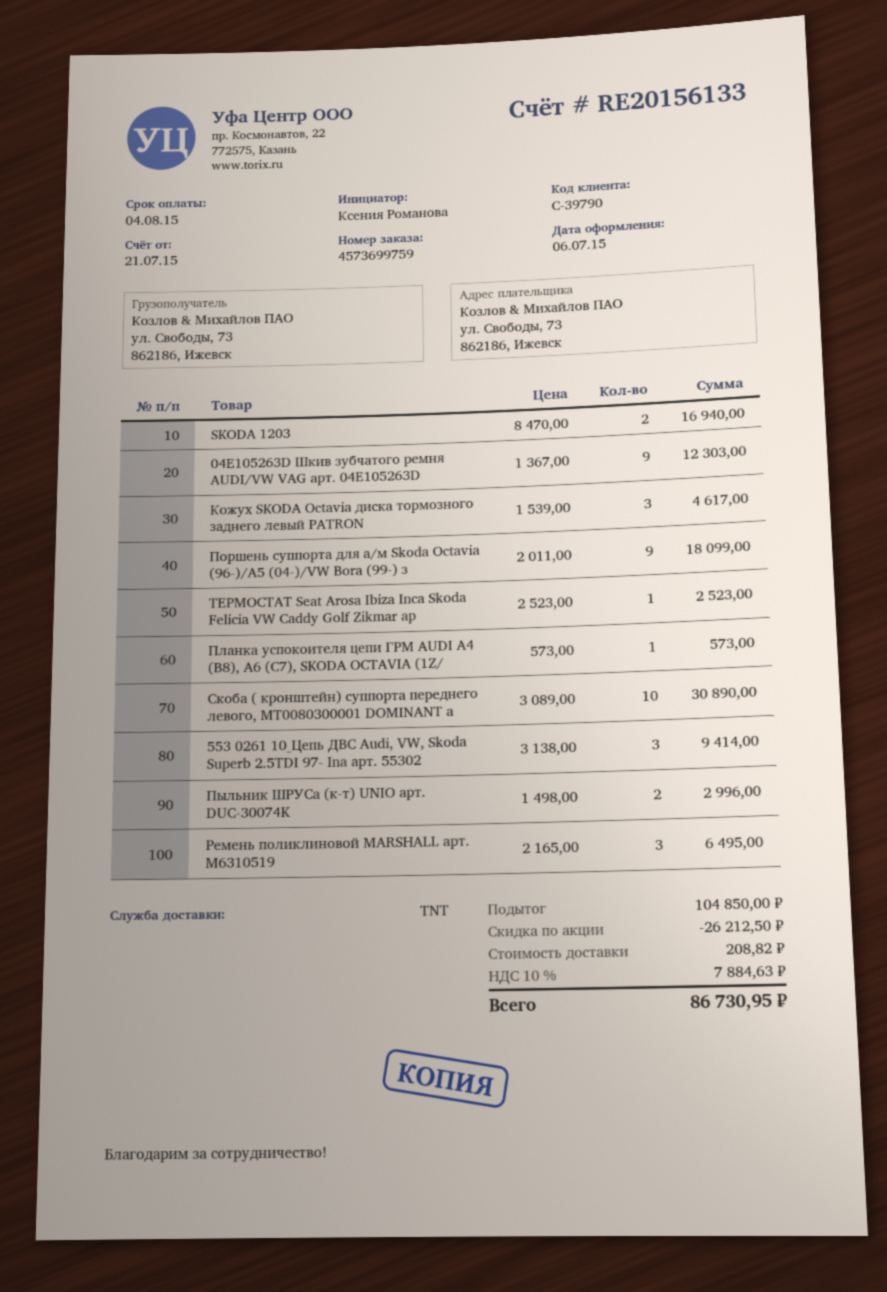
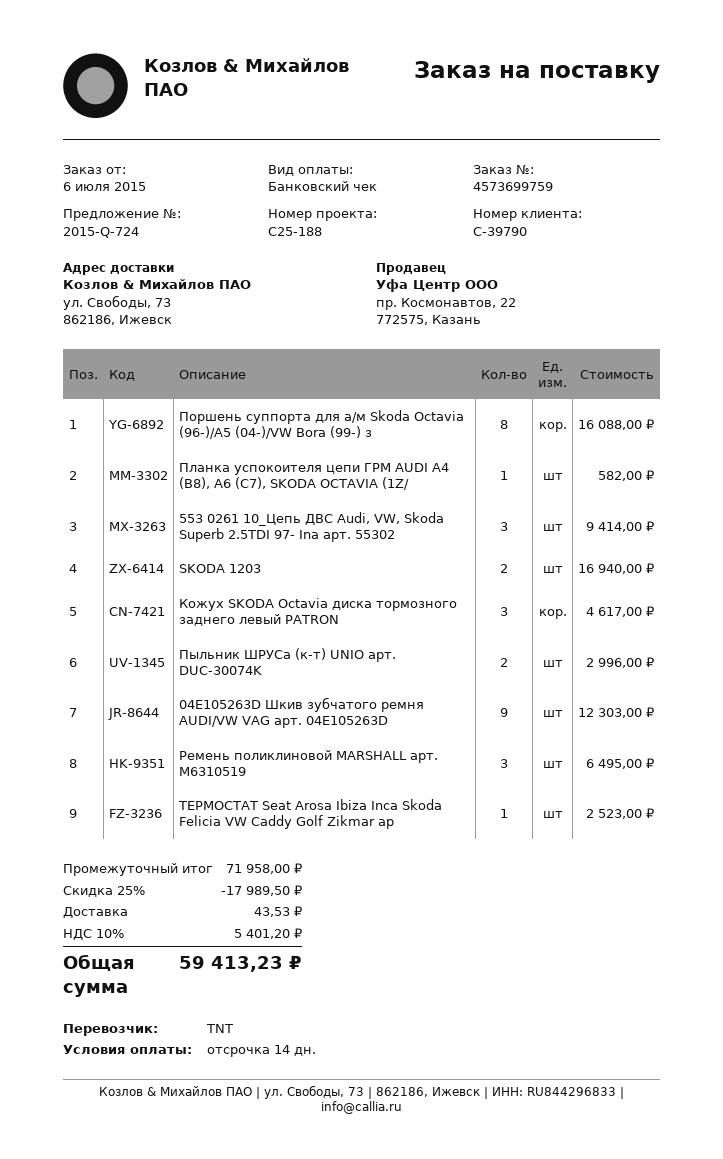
Поршень суппорта для а/м Skoda Octavia (96-)/A5 (04-)/VW Bora (99-) з: 9 for 18099.00 -> 8 for 16088.00
Планка успокоителя цепи ГРМ AUDI A4 (B8), A6 (C7), SKODA OCTAVIA (1Z/: 1 for 573.00 -> 1 for 582.00
Скоба ( кронштейн) суппорта переднего левого, MT0080300001 DOMINANT а: 10 for 30890.00 -> none
subtotal: 104850.00 -> 71958.00
discount: 26212.50 -> 17989.50
shipping: 208.82 -> 43.53
tax: 10% = 7884.63 -> 10% = 5401.20
total: 86730.95 -> 59413.23

